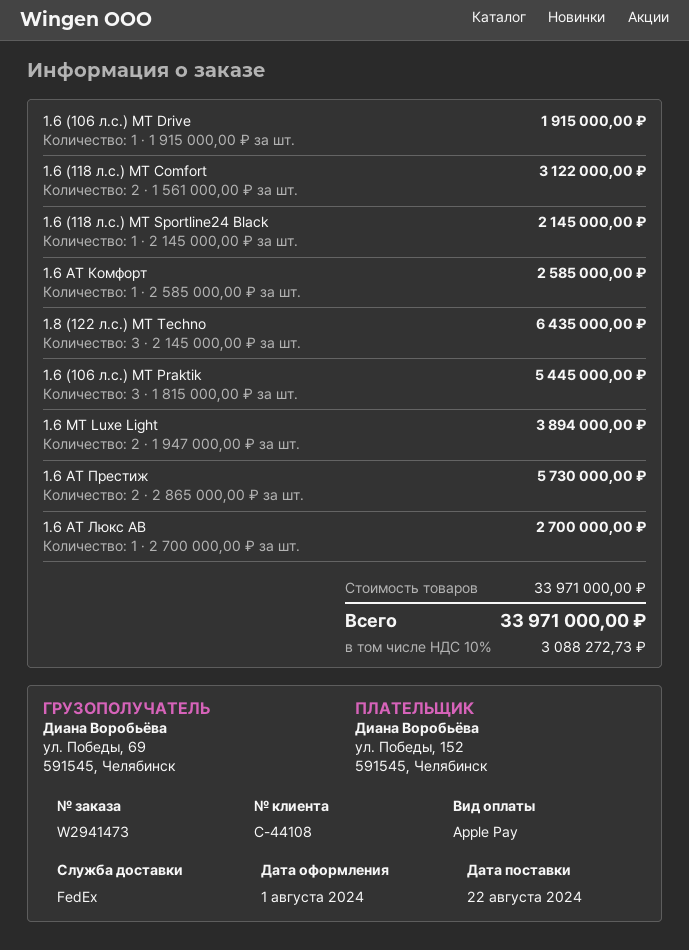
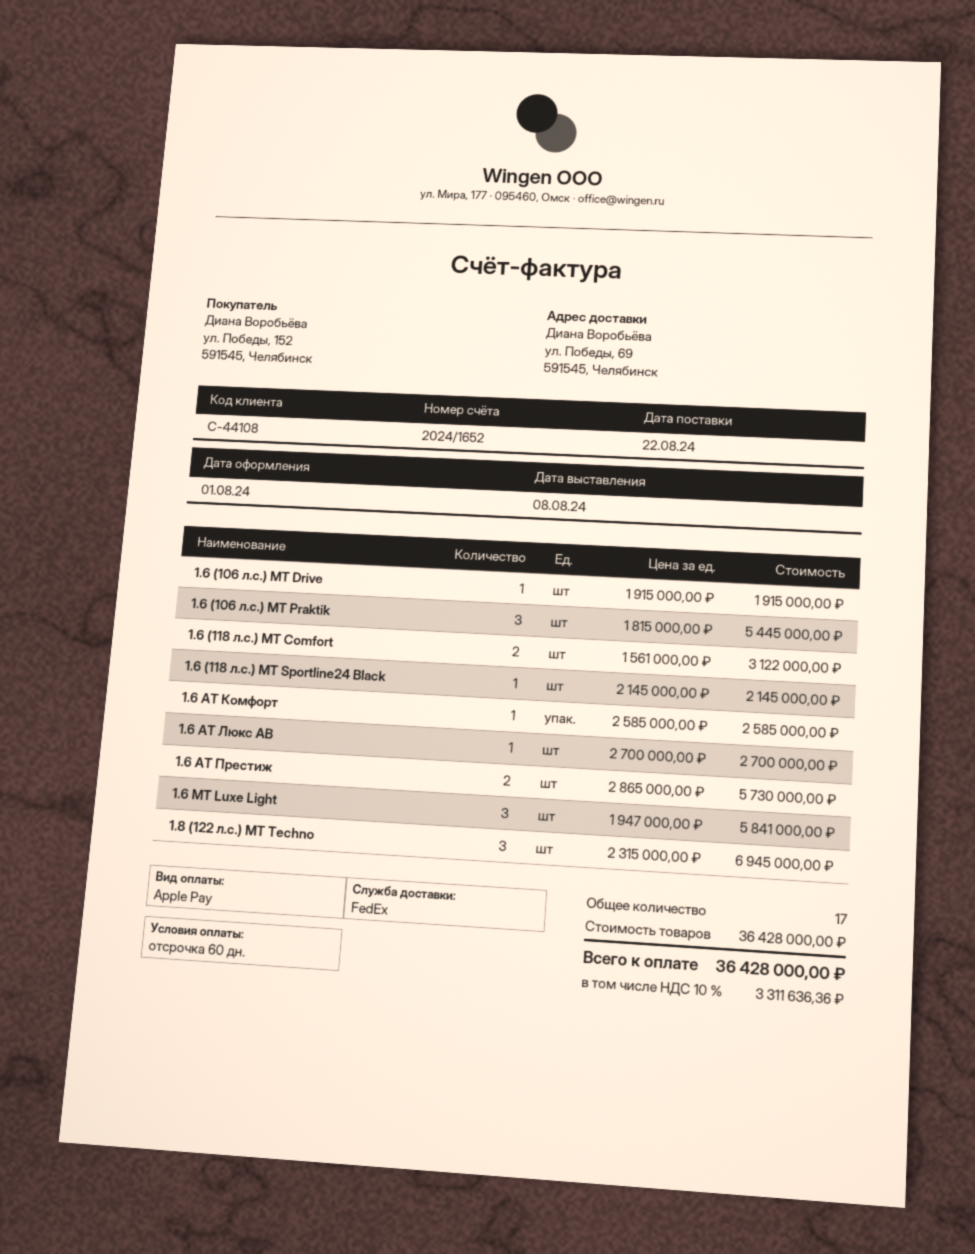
1.8 (122 л.с.) MT Techno: 3 x 2145000.00 = 6435000.00 -> 3 x 2315000.00 = 6945000.00
1.6 MT Luxe Light: 2 x 1947000.00 = 3894000.00 -> 3 x 1947000.00 = 5841000.00
subtotal: 33971000.00 -> 36428000.00
tax: 10% = 3088272.73 -> 10% = 3311636.36
total: 33971000.00 -> 36428000.00

